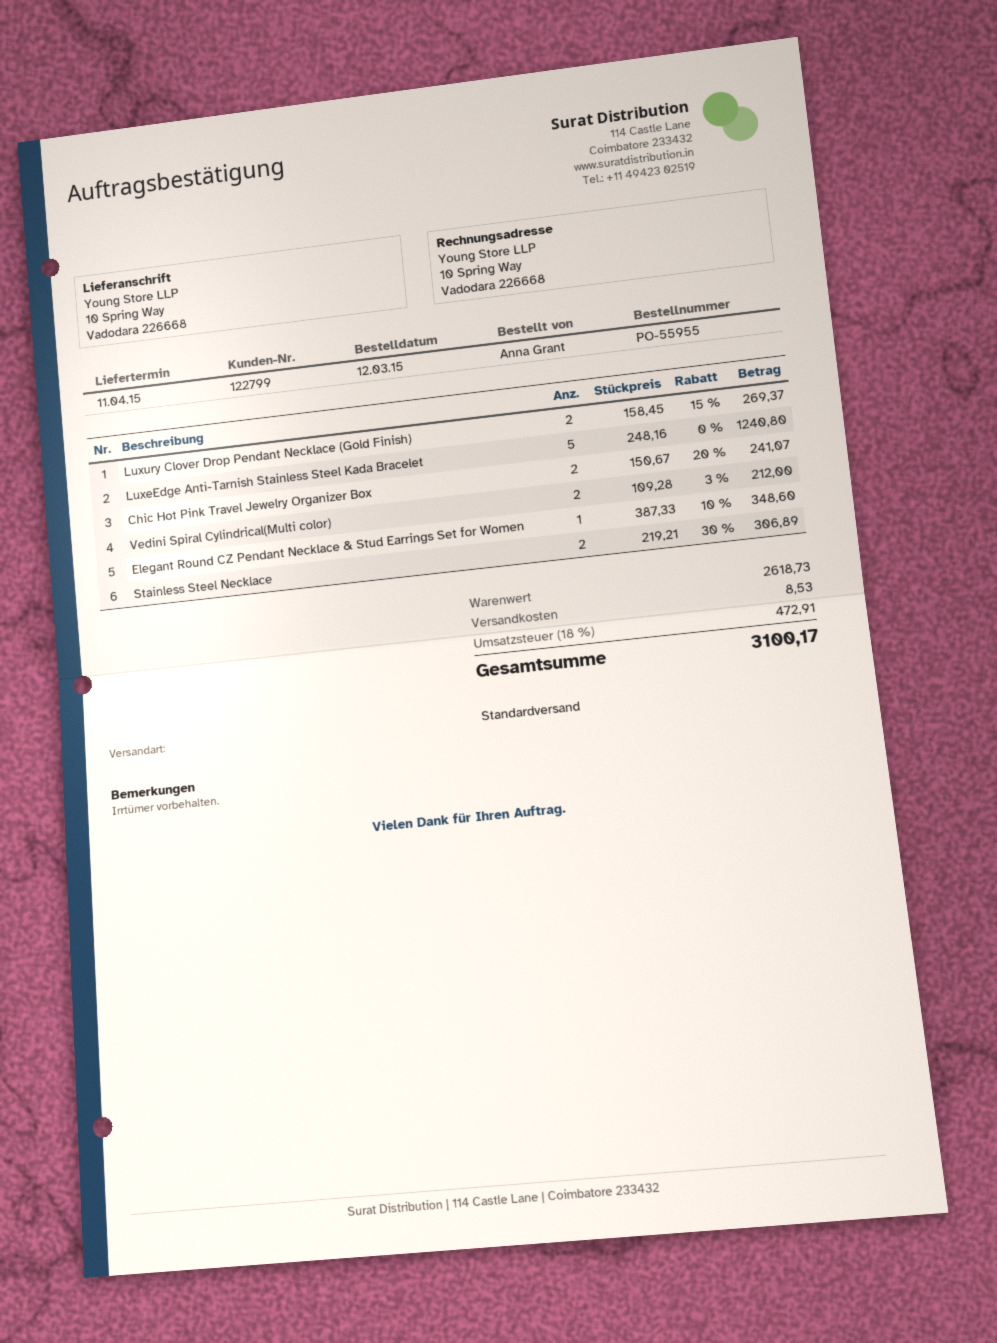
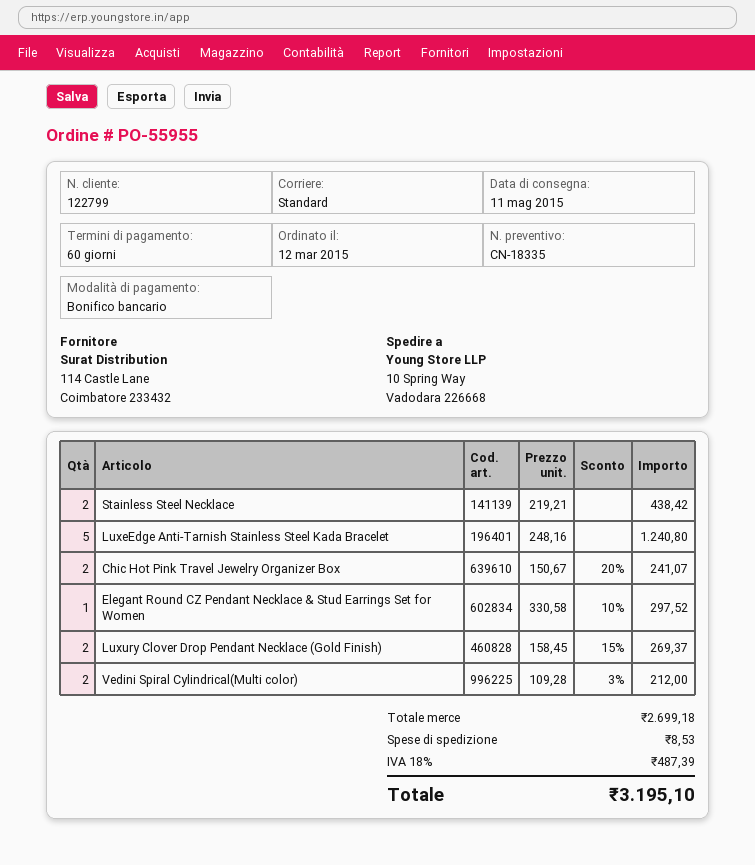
delivery date: 2015-04-11 -> 2015-05-11
Elegant Round CZ Pendant Necklace & Stud Earrings Set for Women: 1 x 387.33 - 10% = 348.60 -> 1 x 330.58 - 10% = 297.52
Stainless Steel Necklace: 2 x 219.21 - 30% = 306.89 -> 2 x 219.21 = 438.42
subtotal: 2618.73 -> 2699.18
tax: 18% = 472.91 -> 18% = 487.39
total: 3100.17 -> 3195.10

